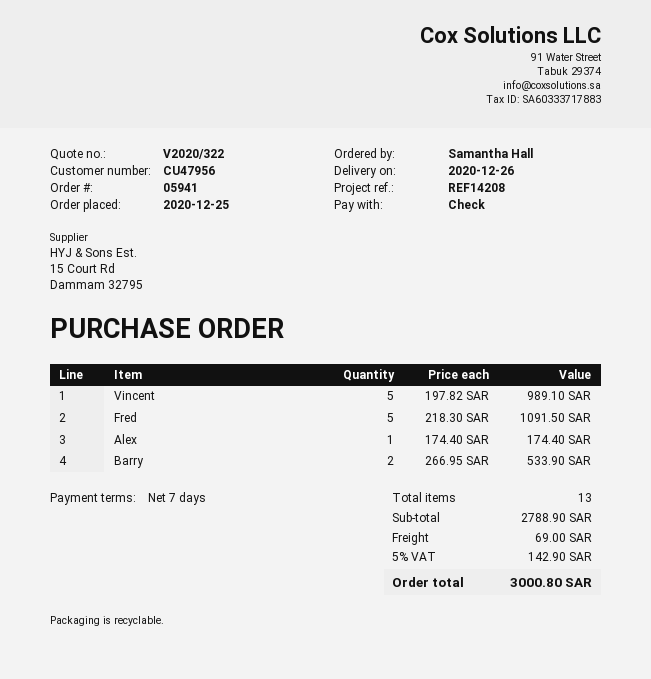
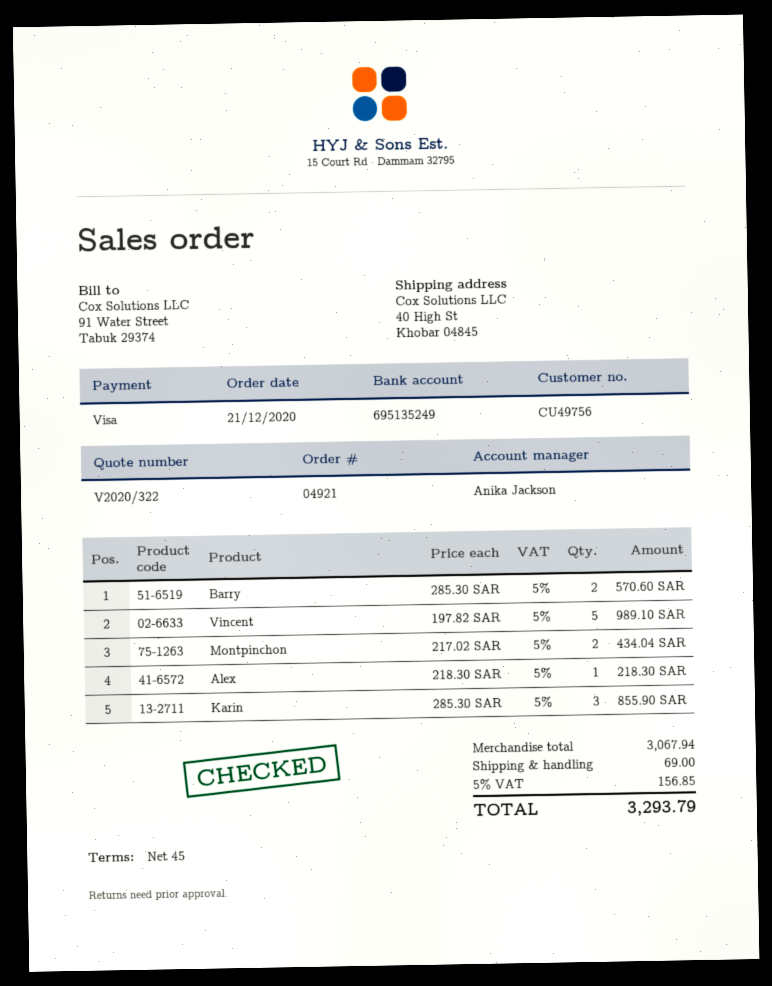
order number: 05941 -> 04921
order date: 2020-12-25 -> 2020-12-21
payment terms: 7 days -> 45 days
customer number: CU47956 -> CU49756
payment method: cheque -> Visa
Fred: 5 x 218.30 = 1091.50 -> none
Alex: 1 x 174.40 = 174.40 -> 1 x 218.30 = 218.30
Barry: 2 x 266.95 = 533.90 -> 2 x 285.30 = 570.60
Montpinchon: none -> 2 x 217.02 = 434.04
Karin: none -> 3 x 285.30 = 855.90
subtotal: 2788.90 -> 3067.94
tax: 5% = 142.90 -> 5% = 156.85
total: 3000.80 -> 3293.79

